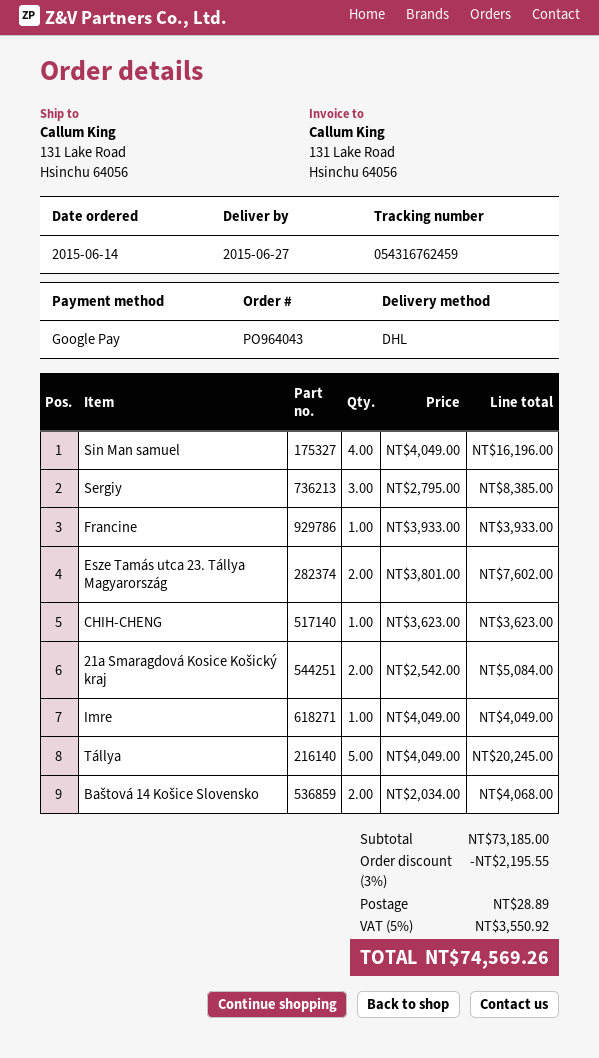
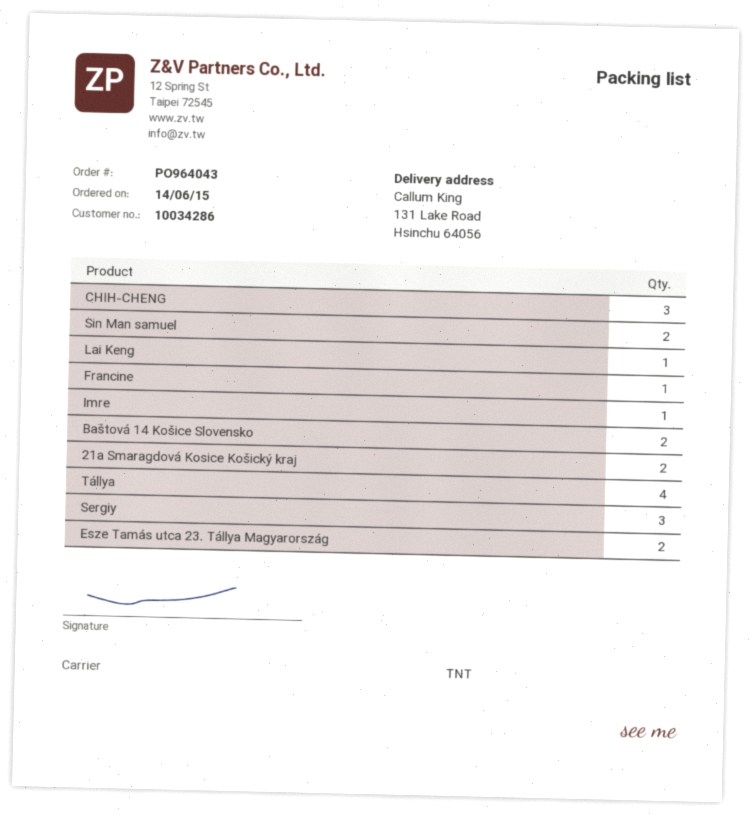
shipping method: DHL -> TNT
Sin Man samuel: 4 -> 2
CHIH-CHENG: 1 -> 3
Tállya: 5 -> 4
Lai Keng: none -> 1

